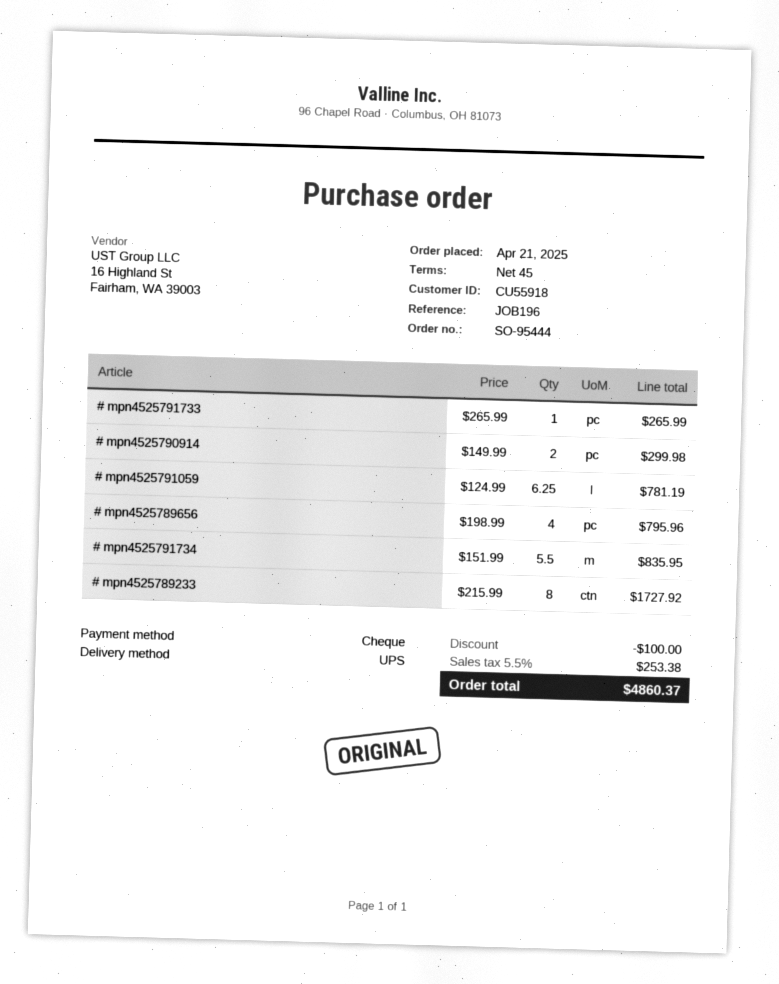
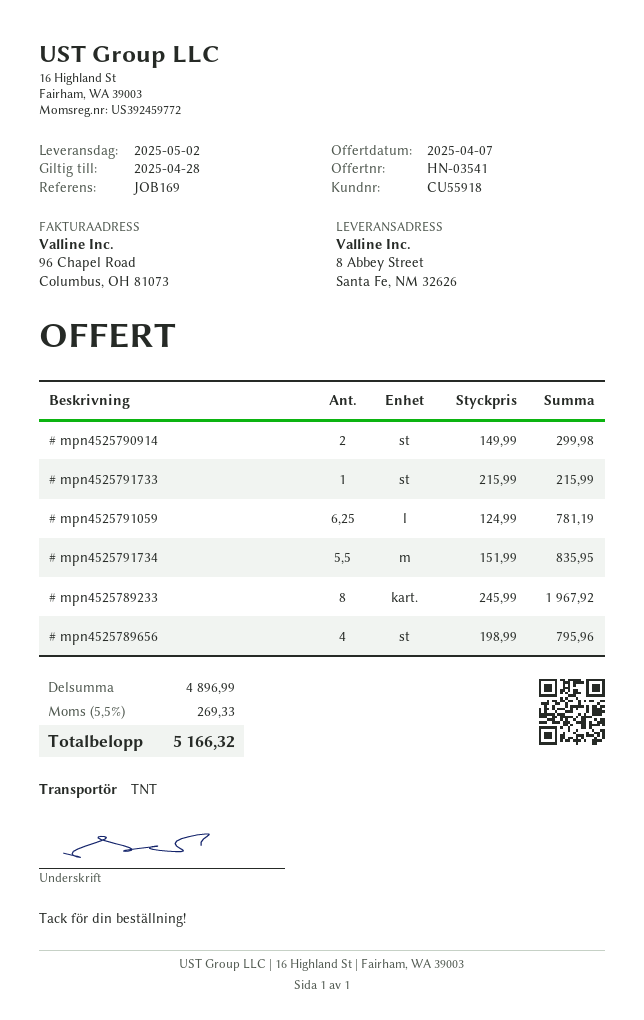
reference: JOB196 -> JOB169
shipping method: UPS -> TNT
# mpn4525791733: 1 x 265.99 = 265.99 -> 1 x 215.99 = 215.99
# mpn4525789233: 8 x 215.99 = 1727.92 -> 8 x 245.99 = 1967.92
discount: 100.00 -> none
tax: 5.5% = 253.38 -> 5.5% = 269.33
total: 4860.37 -> 5166.32

